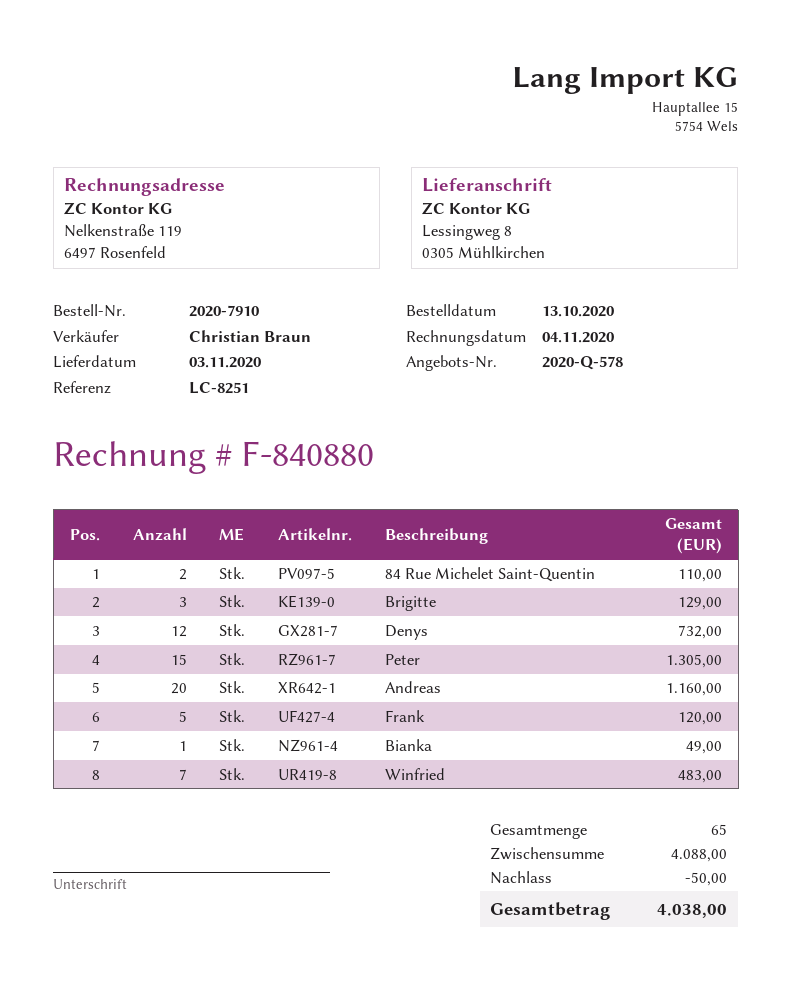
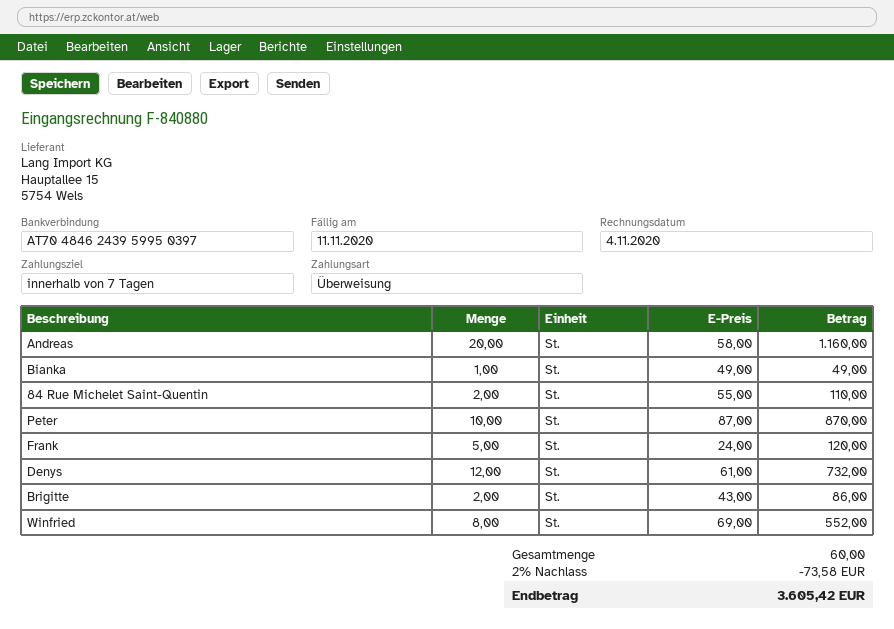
Brigitte: 3 for 129.00 -> 2 for 86.00
Peter: 15 for 1305.00 -> 10 for 870.00
Winfried: 7 for 483.00 -> 8 for 552.00
total quantity: 65 -> 60
discount: 50.00 -> 73.58
total: 4038.00 -> 3605.42

